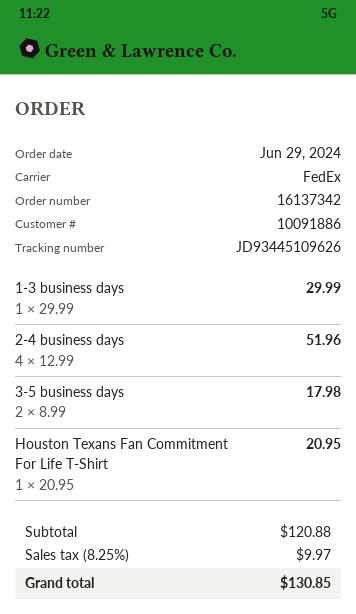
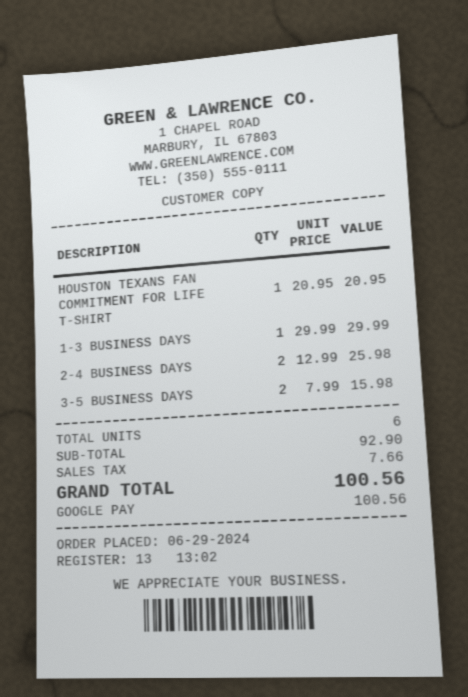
2-4 business days: 4 x 12.99 = 51.96 -> 2 x 12.99 = 25.98
3-5 business days: 2 x 8.99 = 17.98 -> 2 x 7.99 = 15.98
subtotal: 120.88 -> 92.90
tax: 9.97 -> 7.66
total: 130.85 -> 100.56

